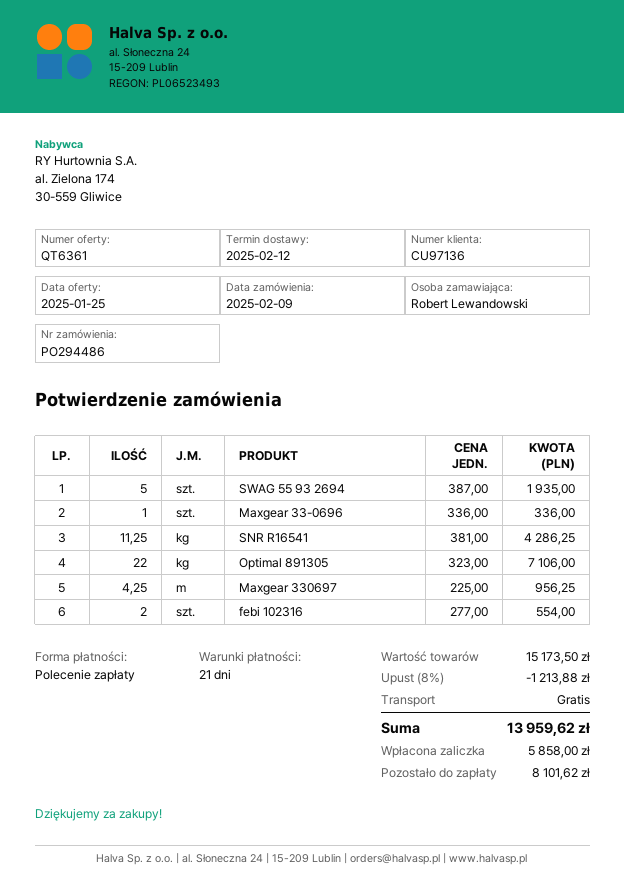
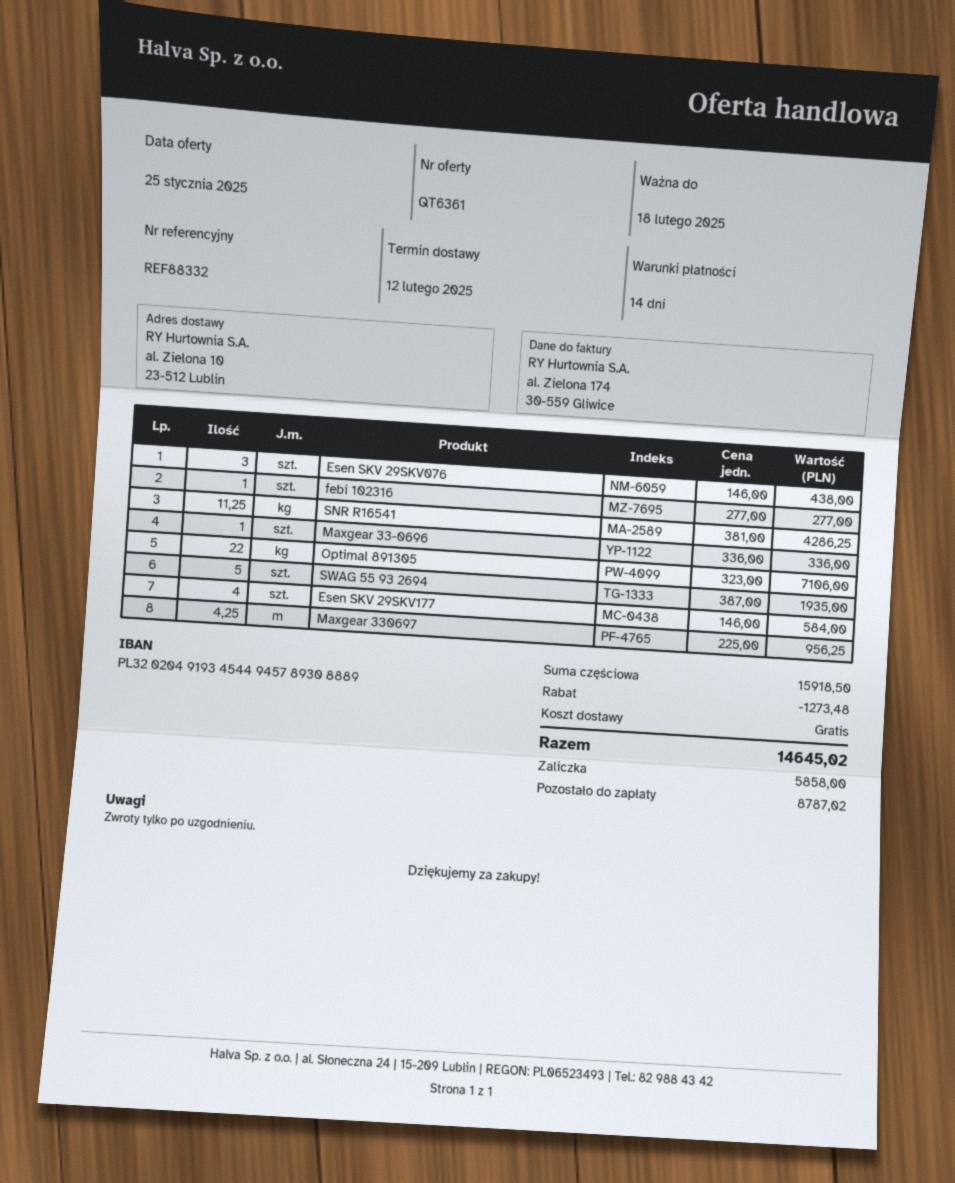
payment terms: 21 days -> 14 days
febi 102316: 2 x 277.00 = 554.00 -> 1 x 277.00 = 277.00
Esen SKV 29SKV076: none -> 3 x 146.00 = 438.00
Esen SKV 29SKV177: none -> 4 x 146.00 = 584.00
subtotal: 15173.50 -> 15918.50
discount: 1213.88 -> 1273.48
total: 13959.62 -> 14645.02
balance: 8101.62 -> 8787.02

